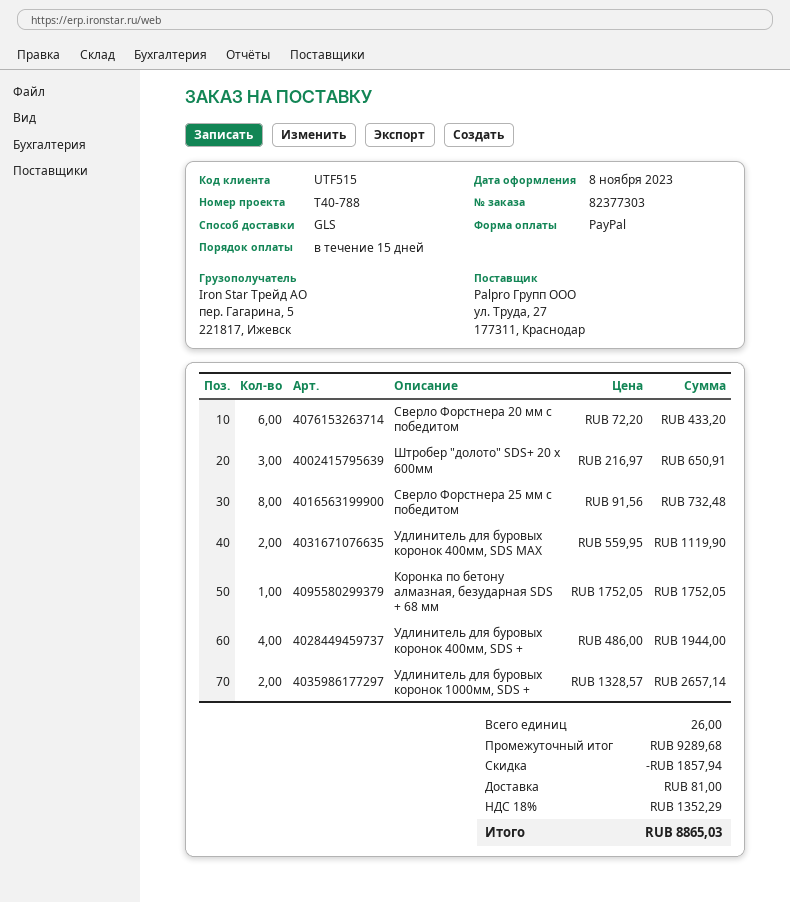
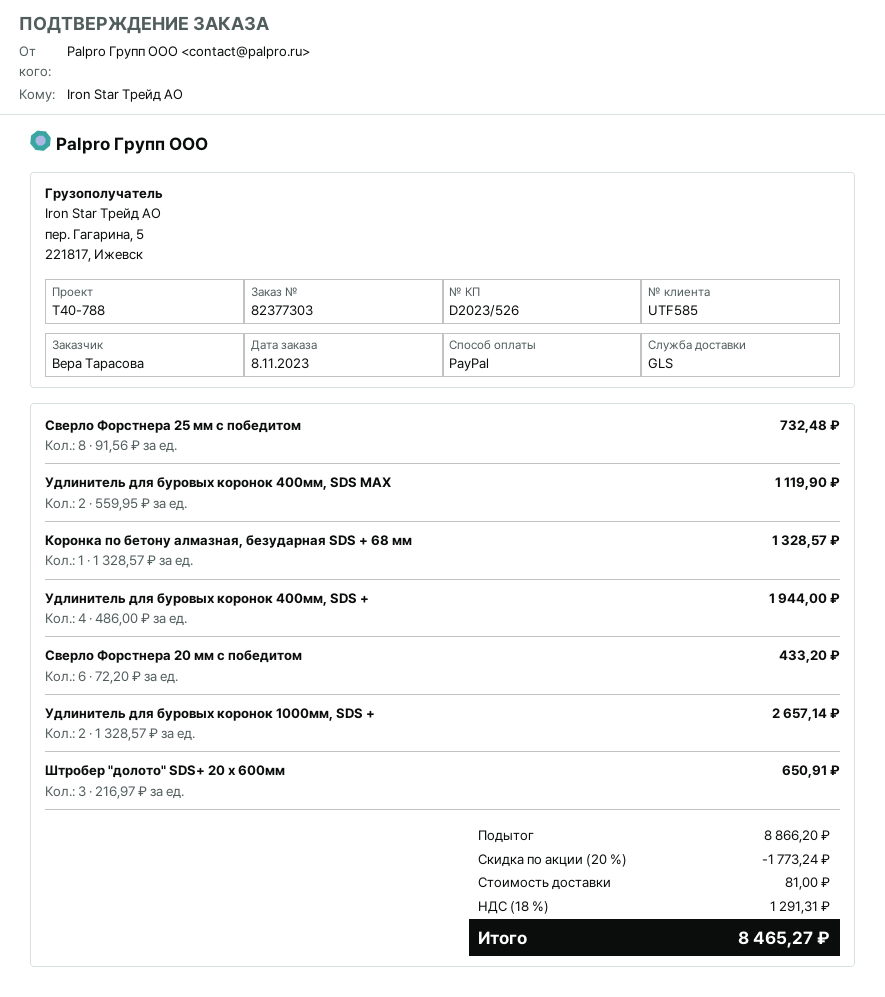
customer number: UTF515 -> UTF585
Коронка по бетону алмазная, безударная SDS + 68 мм: 1 x 1752.05 = 1752.05 -> 1 x 1328.57 = 1328.57
subtotal: 9289.68 -> 8866.20
discount: 1857.94 -> 1773.24
tax: 18% = 1352.29 -> 18% = 1291.31
total: 8865.03 -> 8465.27

